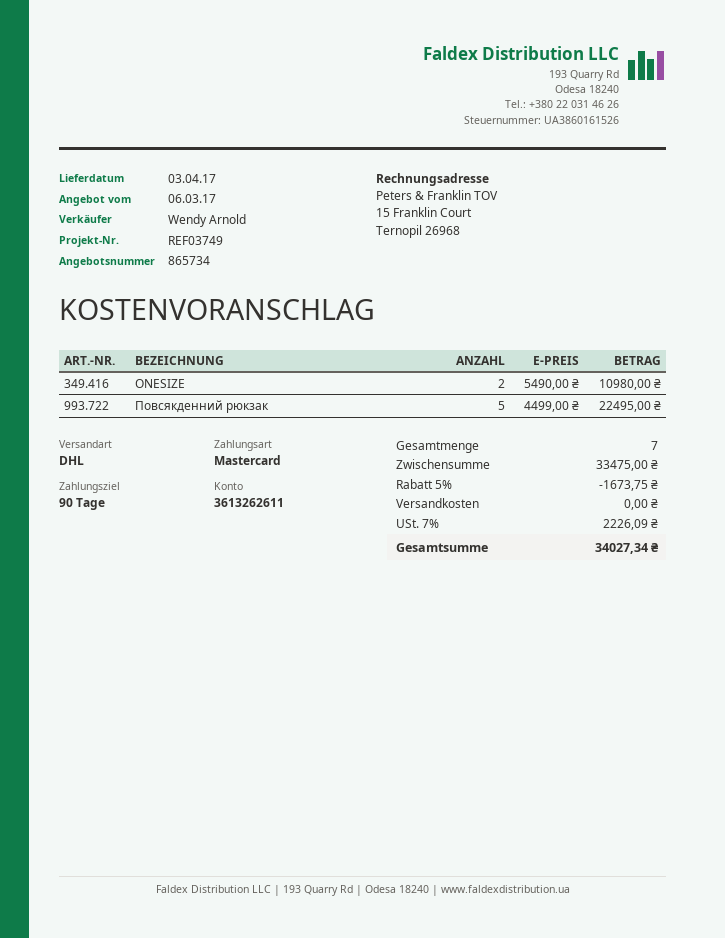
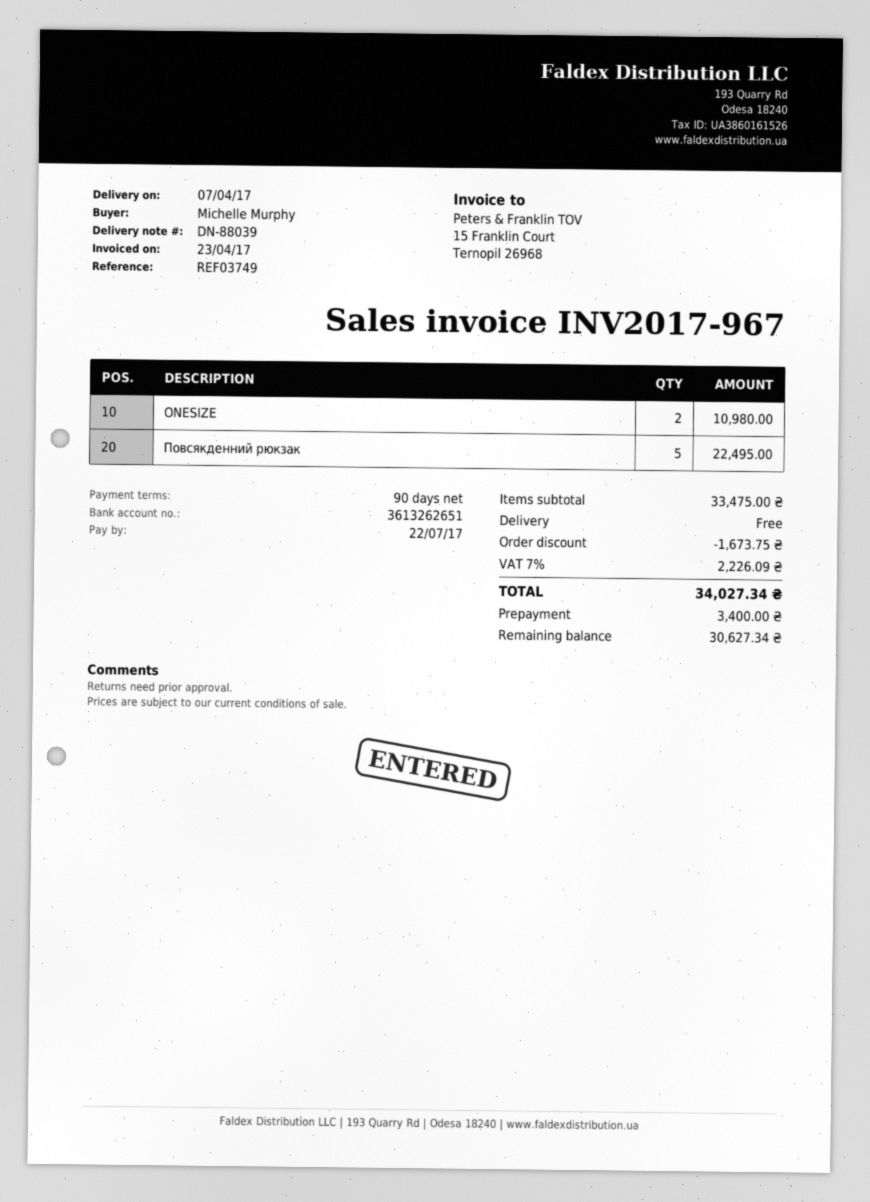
delivery date: 2017-04-03 -> 2017-04-07
bank account: 3613262611 -> 3613262651

